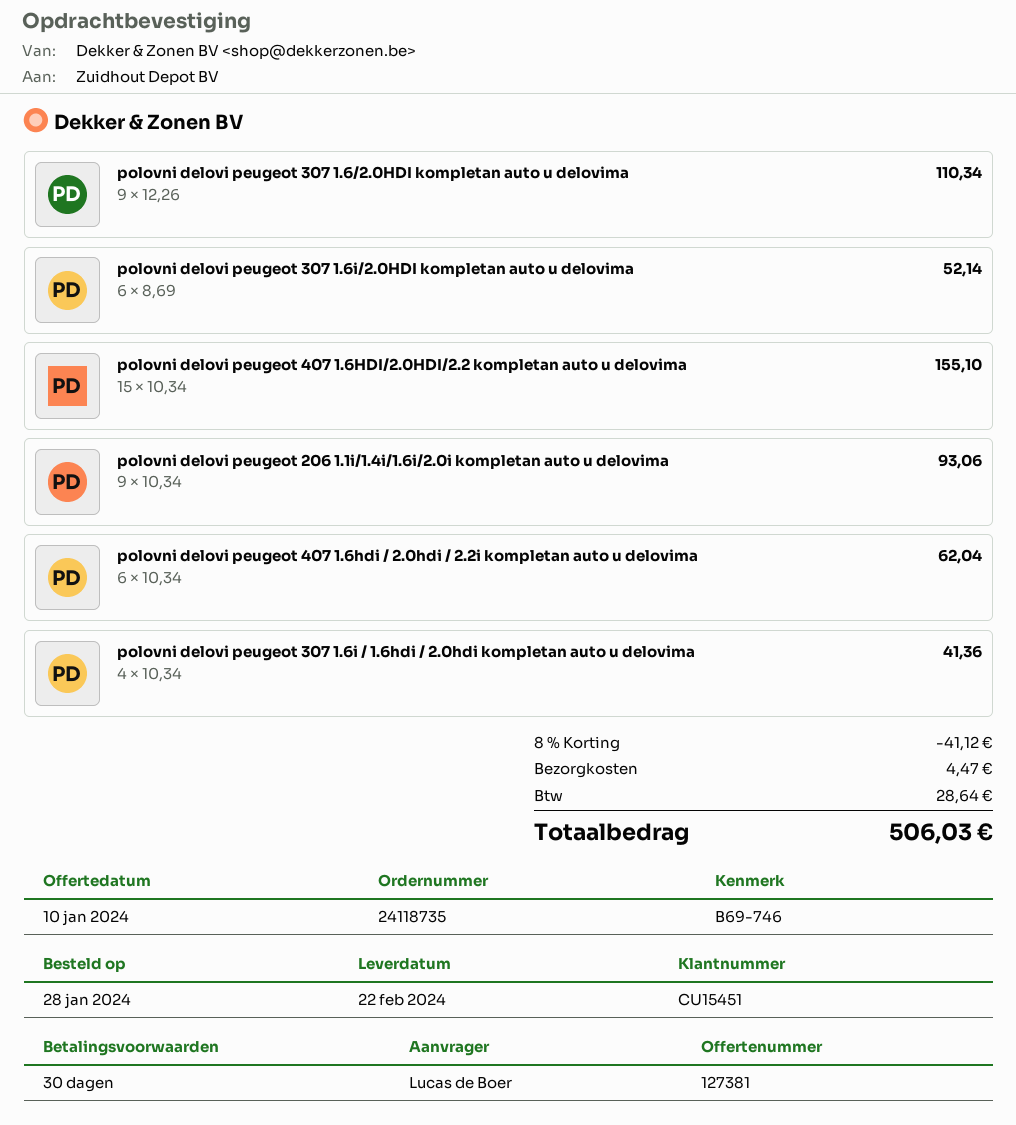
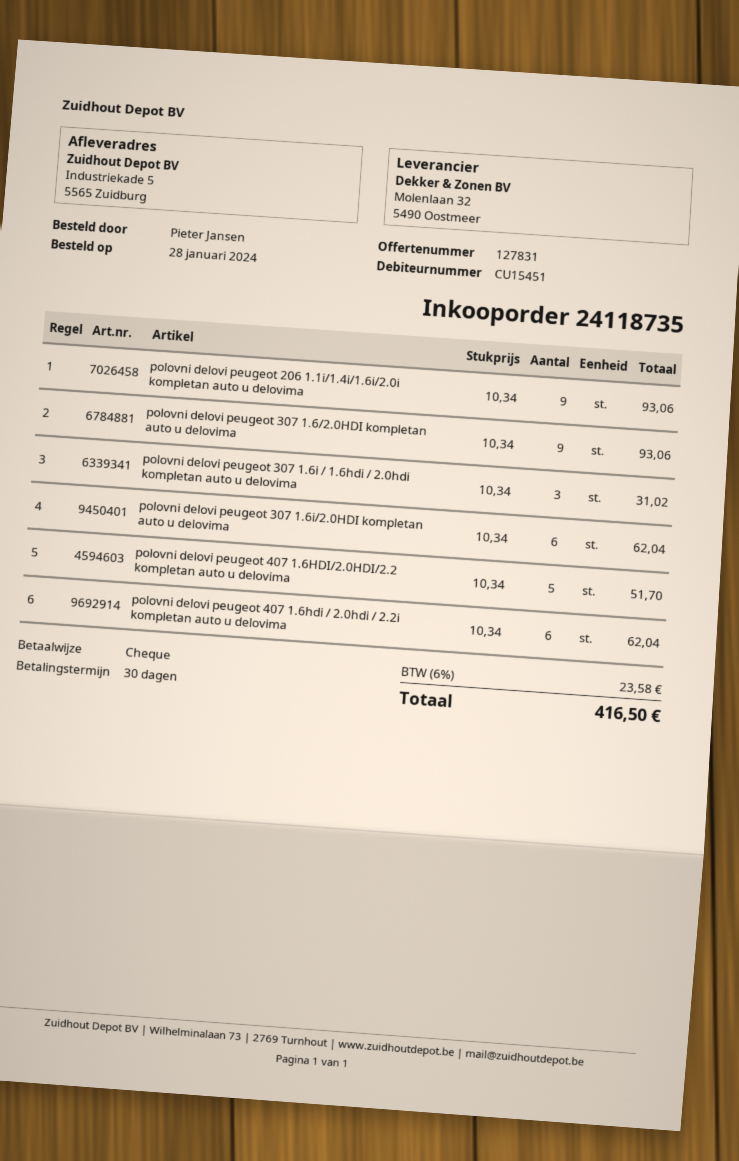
quote number: 127381 -> 127831
ordered by: Lucas de Boer -> Pieter Jansen
polovni delovi peugeot 307 1.6/2.0HDI kompletan auto u delovima: 9 x 12.26 = 110.34 -> 9 x 10.34 = 93.06
polovni delovi peugeot 307 1.6i/2.0HDI kompletan auto u delovima: 6 x 8.69 = 52.14 -> 6 x 10.34 = 62.04
polovni delovi peugeot 407 1.6HDI/2.0HDI/2.2 kompletan auto u delovima: 15 x 10.34 = 155.10 -> 5 x 10.34 = 51.70
polovni delovi peugeot 307 1.6i / 1.6hdi / 2.0hdi kompletan auto u delovima: 4 x 10.34 = 41.36 -> 3 x 10.34 = 31.02
discount: 8% = 41.12 -> none
shipping: 4.47 -> none
tax: 28.64 -> 23.58
total: 506.03 -> 416.50

